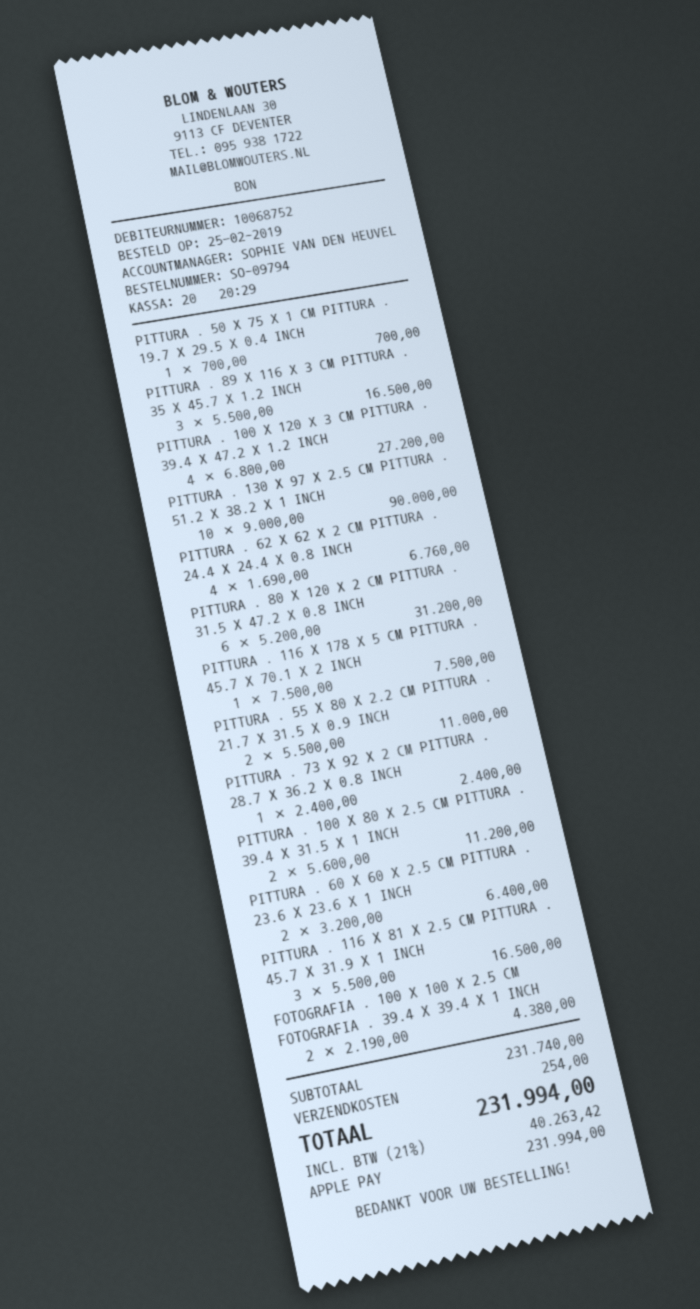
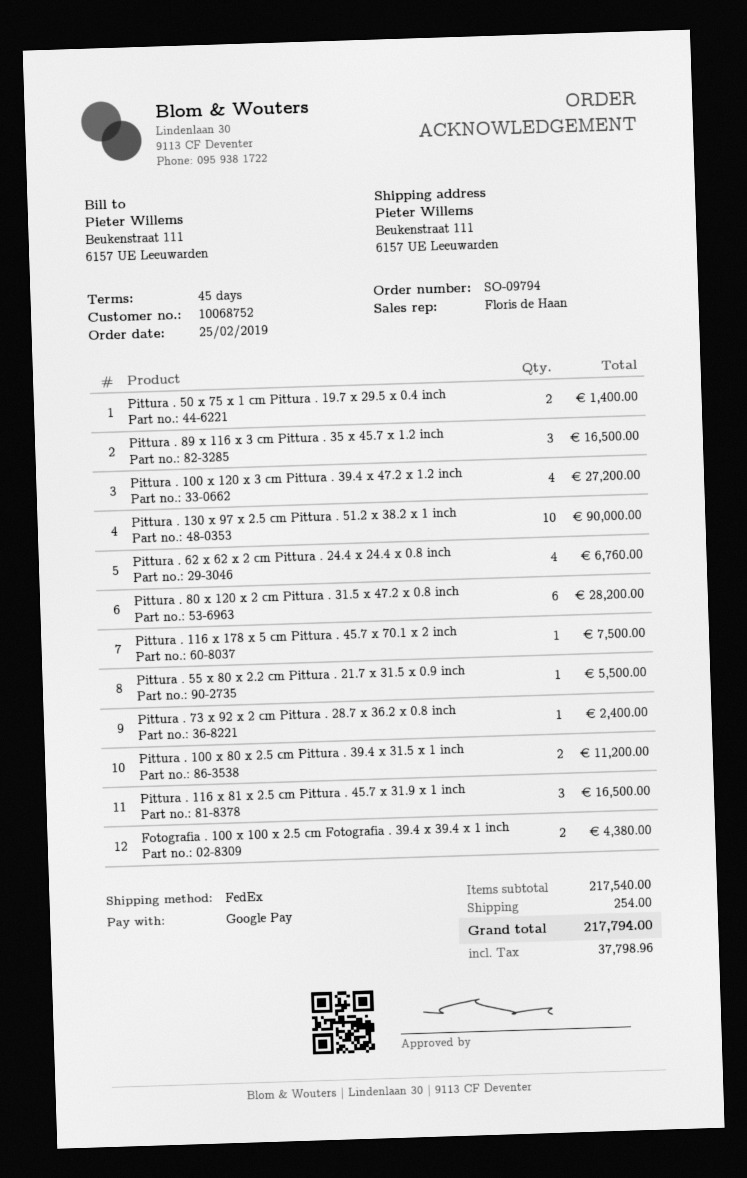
sales rep: SOPHIE VAN DEN HEUVEL -> Floris de Haan
payment method: Apple Pay -> Google Pay
PITTURA . 50 X 75 X 1 CM PITTURA . 19.7 X 29.5 X 0.4 INCH: 1 for 700.00 -> 2 for 1400.00
PITTURA . 80 X 120 X 2 CM PITTURA . 31.5 X 47.2 X 0.8 INCH: 6 for 31200.00 -> 6 for 28200.00
PITTURA . 55 X 80 X 2.2 CM PITTURA . 21.7 X 31.5 X 0.9 INCH: 2 for 11000.00 -> 1 for 5500.00
PITTURA . 60 X 60 X 2.5 CM PITTURA . 23.6 X 23.6 X 1 INCH: 2 for 6400.00 -> none
subtotal: 231740.00 -> 217540.00
tax: 40263.42 -> 37798.96
total: 231994.00 -> 217794.00

